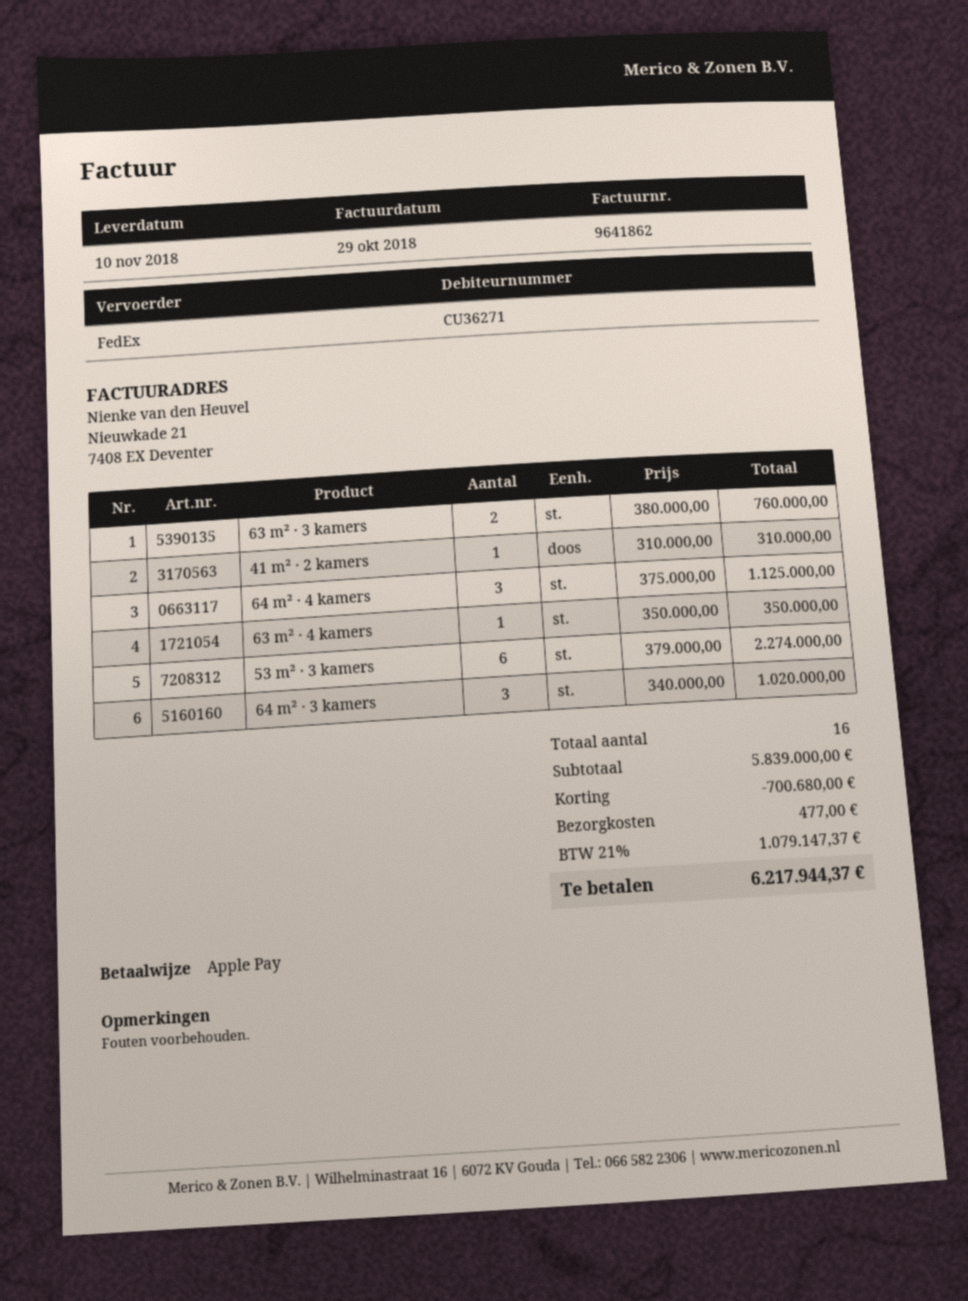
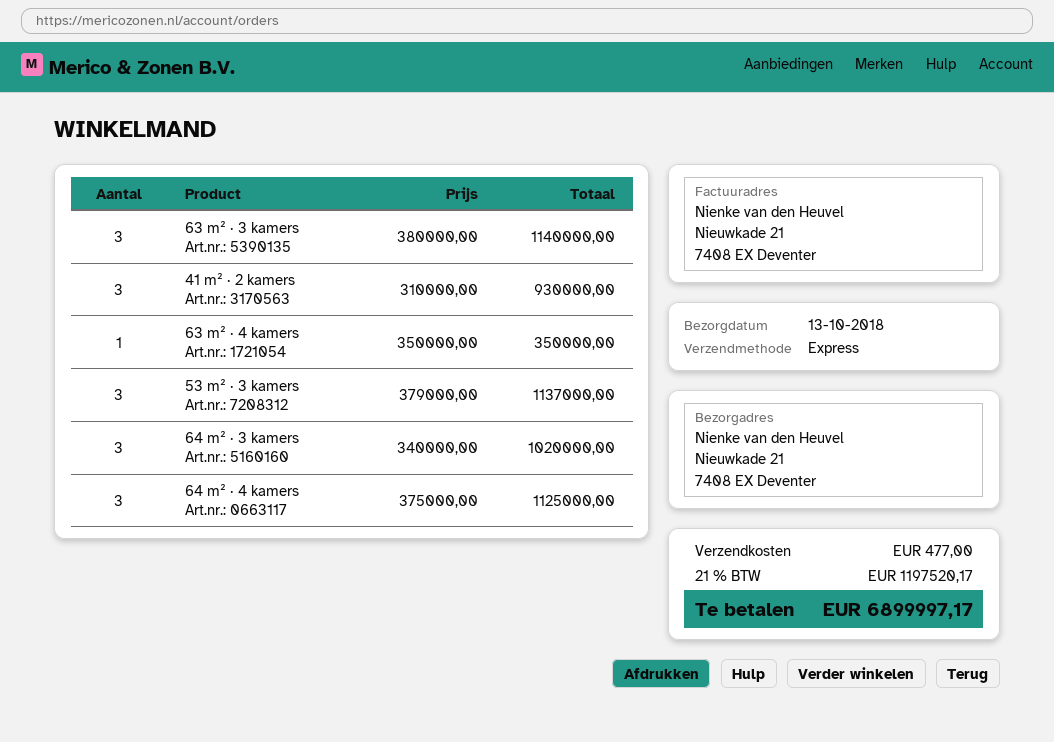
delivery date: 2018-11-10 -> 2018-10-13
shipping method: FedEx -> express
63 m² · 3 kamers: 2 x 380000.00 = 760000.00 -> 3 x 380000.00 = 1140000.00
41 m² · 2 kamers: 1 x 310000.00 = 310000.00 -> 3 x 310000.00 = 930000.00
53 m² · 3 kamers: 6 x 379000.00 = 2274000.00 -> 3 x 379000.00 = 1137000.00
discount: 700680.00 -> none
tax: 21% = 1079147.37 -> 21% = 1197520.17
total: 6217944.37 -> 6899997.17

